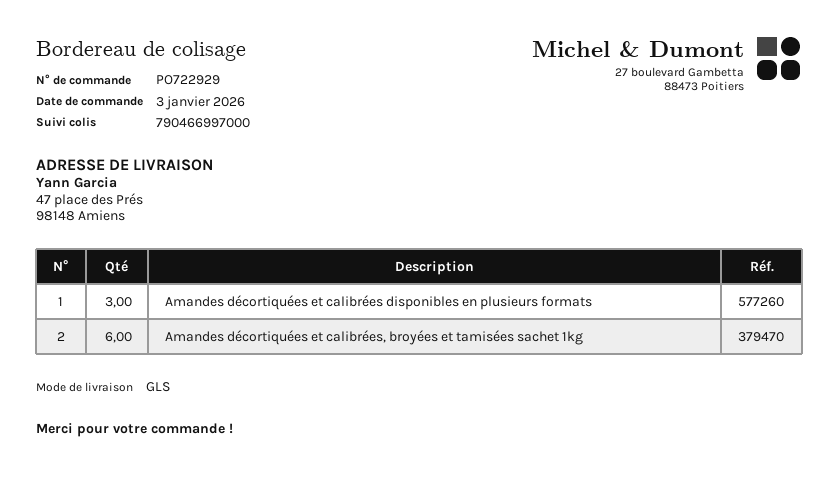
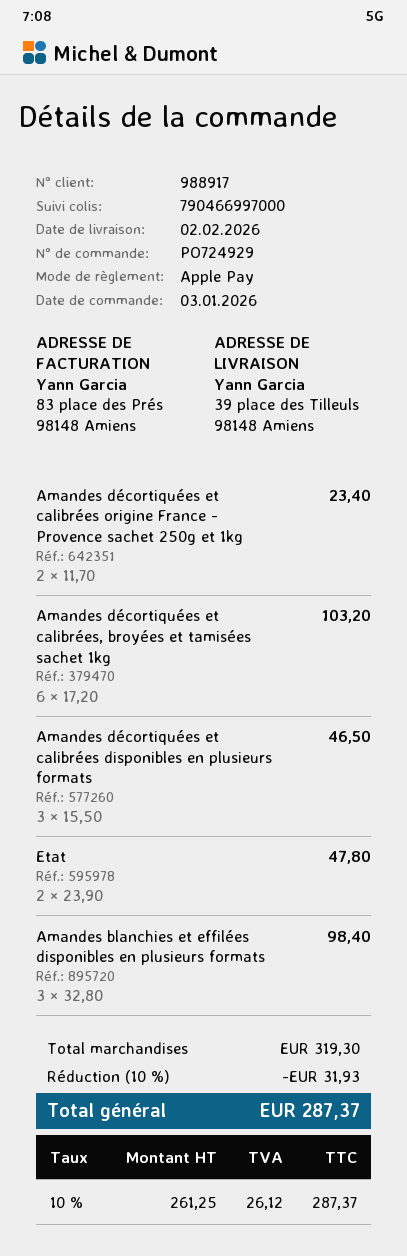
order number: PO722929 -> PO724929
ship to: 47 place des Prés, 98148 Amiens -> 39 place des Tilleuls, 98148 Amiens
Amandes décortiquées et calibrées origine France - Provence sachet 250g et 1kg: none -> 2
Etat: none -> 2
Amandes blanchies et effilées disponibles en plusieurs formats: none -> 3

